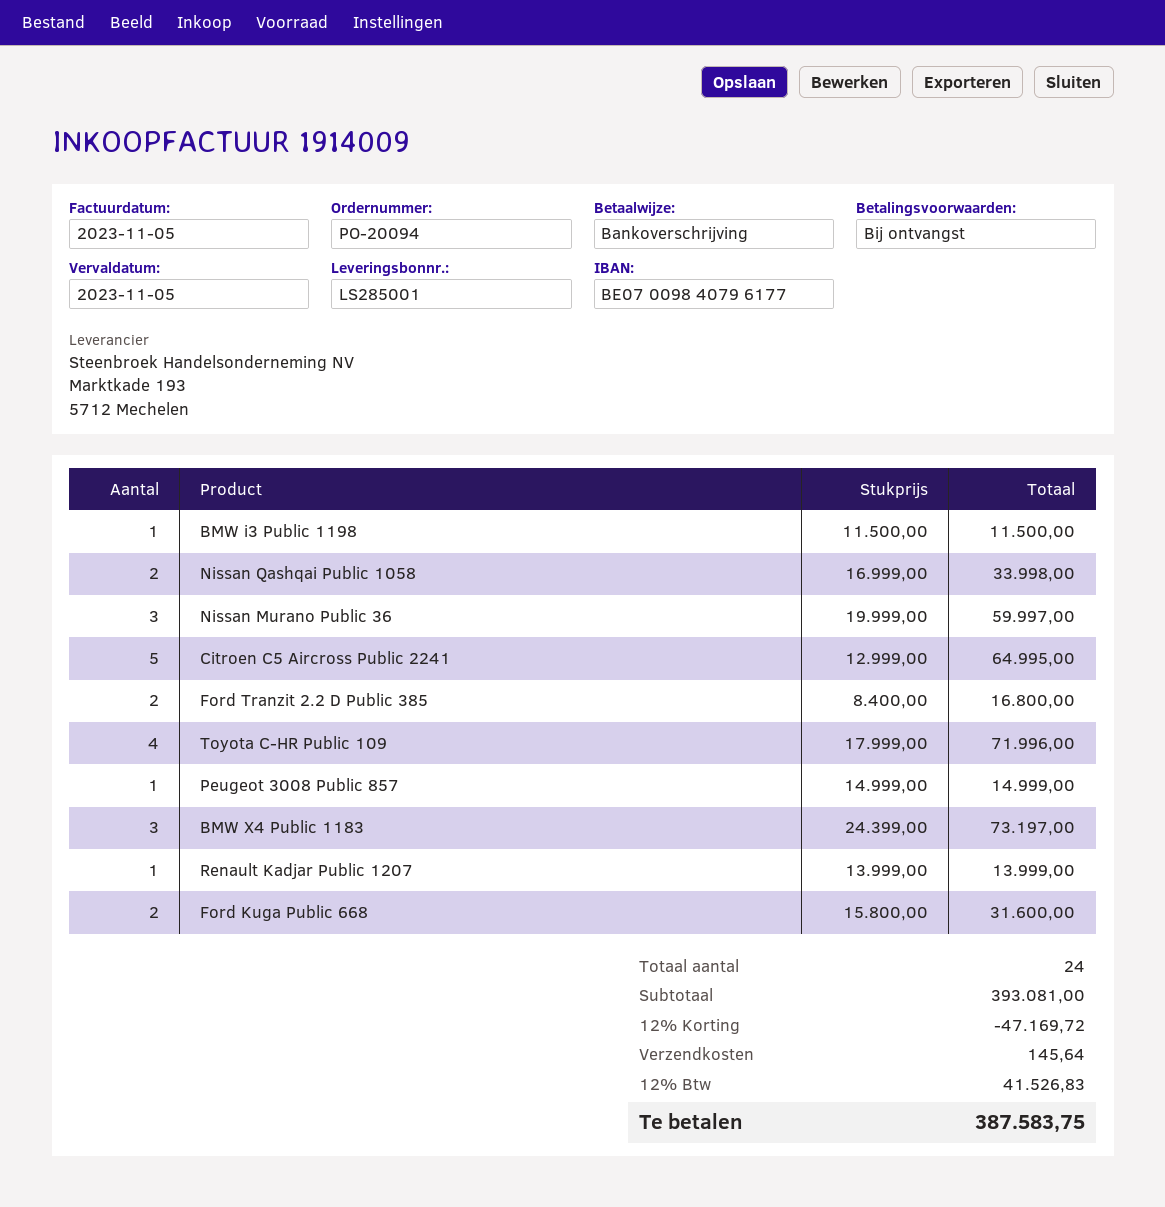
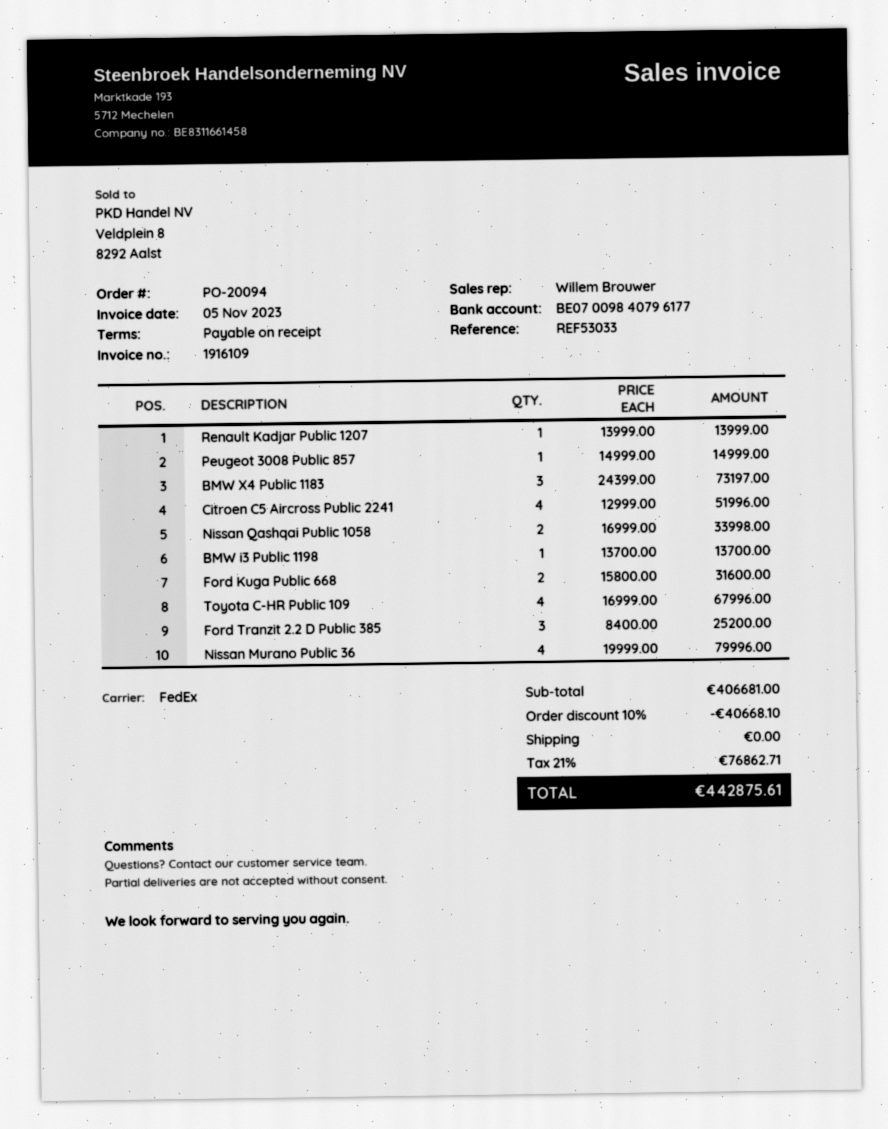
invoice number: 1914009 -> 1916109
BMW i3 Public 1198: 1 x 11500.00 = 11500.00 -> 1 x 13700.00 = 13700.00
Nissan Murano Public 36: 3 x 19999.00 = 59997.00 -> 4 x 19999.00 = 79996.00
Citroen C5 Aircross Public 2241: 5 x 12999.00 = 64995.00 -> 4 x 12999.00 = 51996.00
Ford Tranzit 2.2 D Public 385: 2 x 8400.00 = 16800.00 -> 3 x 8400.00 = 25200.00
Toyota C-HR Public 109: 4 x 17999.00 = 71996.00 -> 4 x 16999.00 = 67996.00
subtotal: 393081.00 -> 406681.00
discount: 12% = 47169.72 -> 10% = 40668.10
shipping: 145.64 -> 0.00
tax: 12% = 41526.83 -> 21% = 76862.71
total: 387583.75 -> 442875.61

